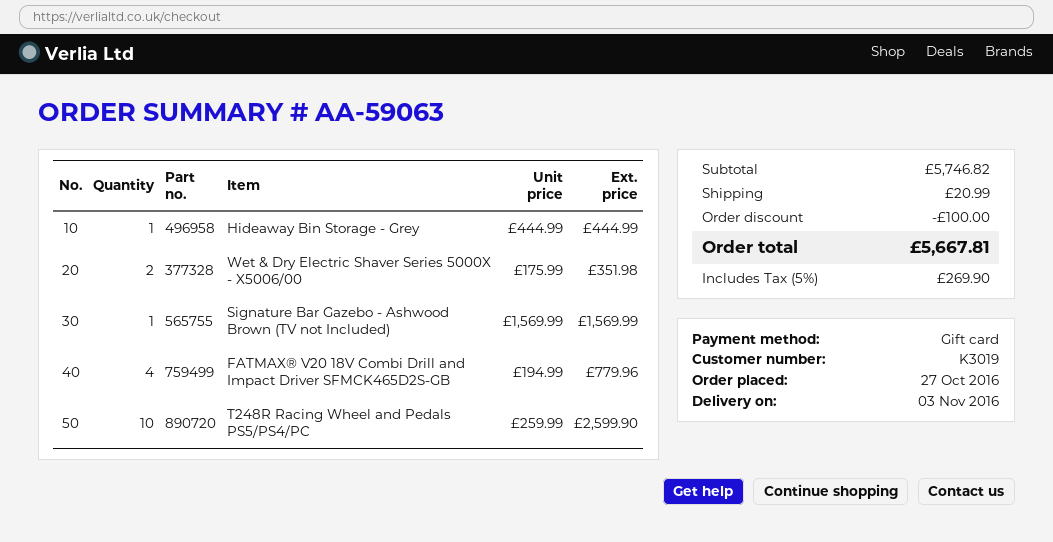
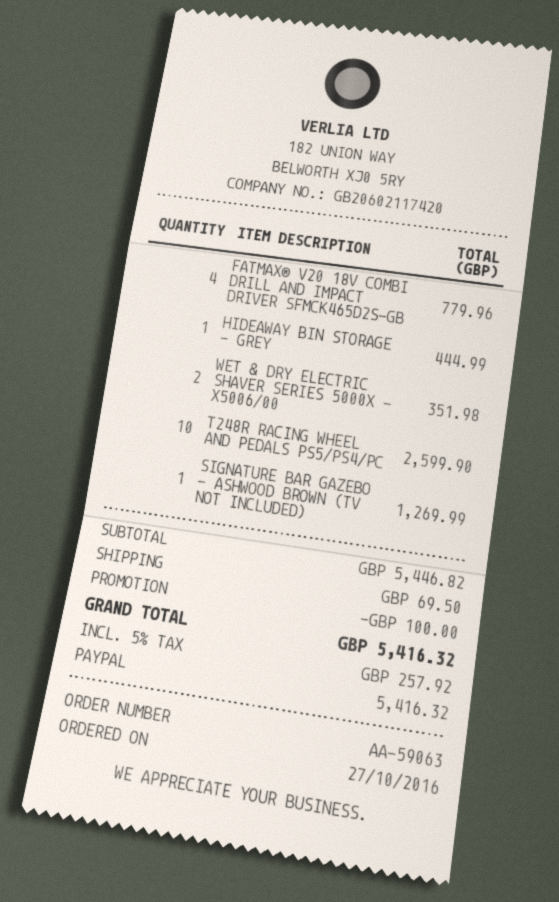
payment method: gift card -> PayPal
Signature Bar Gazebo - Ashwood Brown (TV not Included): 1 for 1569.99 -> 1 for 1269.99
subtotal: 5746.82 -> 5446.82
shipping: 20.99 -> 69.50
tax: 5% = 269.90 -> 5% = 257.92
total: 5667.81 -> 5416.32

